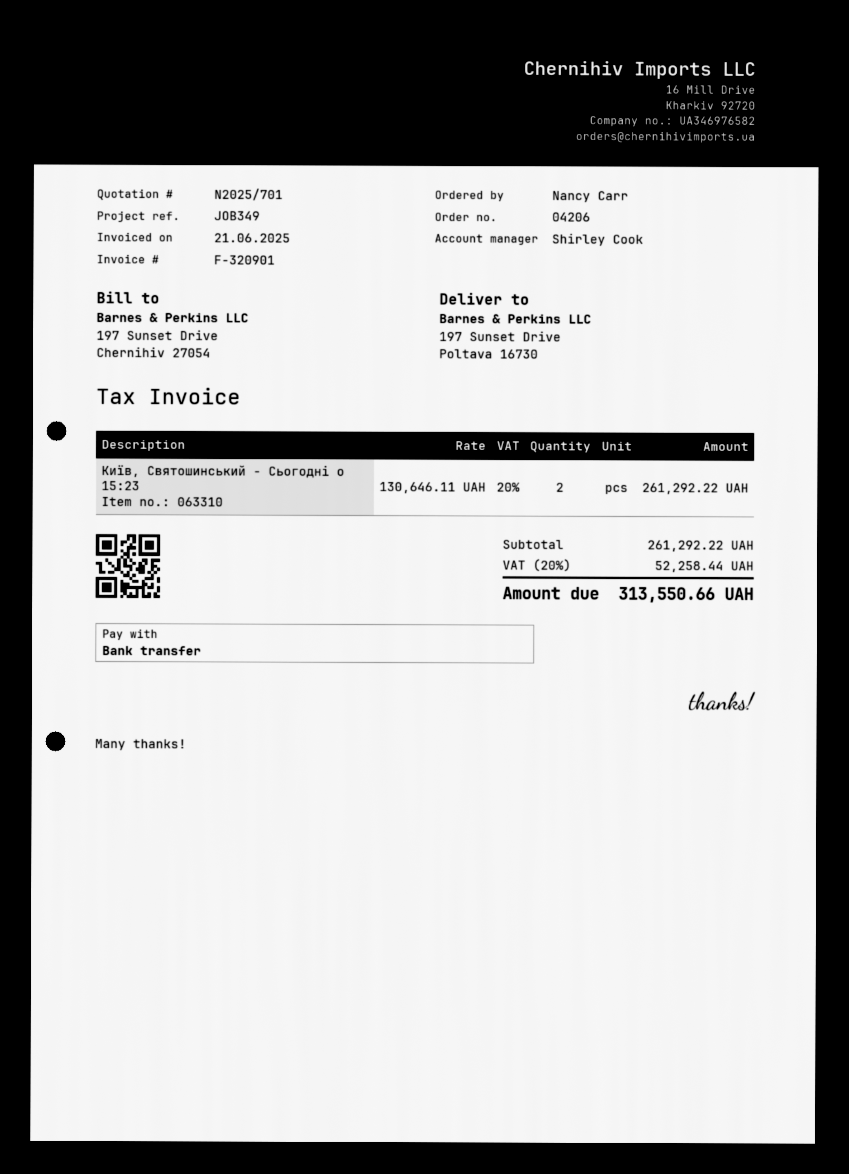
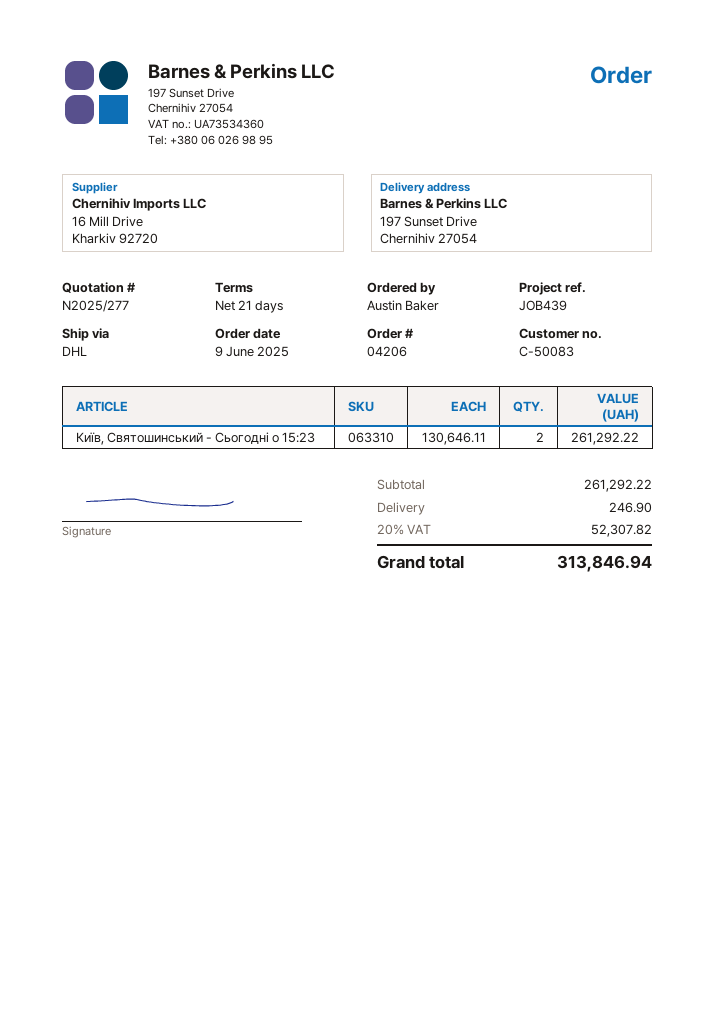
quote number: N2025/701 -> N2025/277
reference: JOB349 -> JOB439
ordered by: Nancy Carr -> Austin Baker
ship to: 197 Sunset Drive, Poltava 16730 -> 197 Sunset Drive, Chernihiv 27054
shipping: none -> 246.90
tax: 20% = 52258.44 -> 20% = 52307.82
total: 313550.66 -> 313846.94

